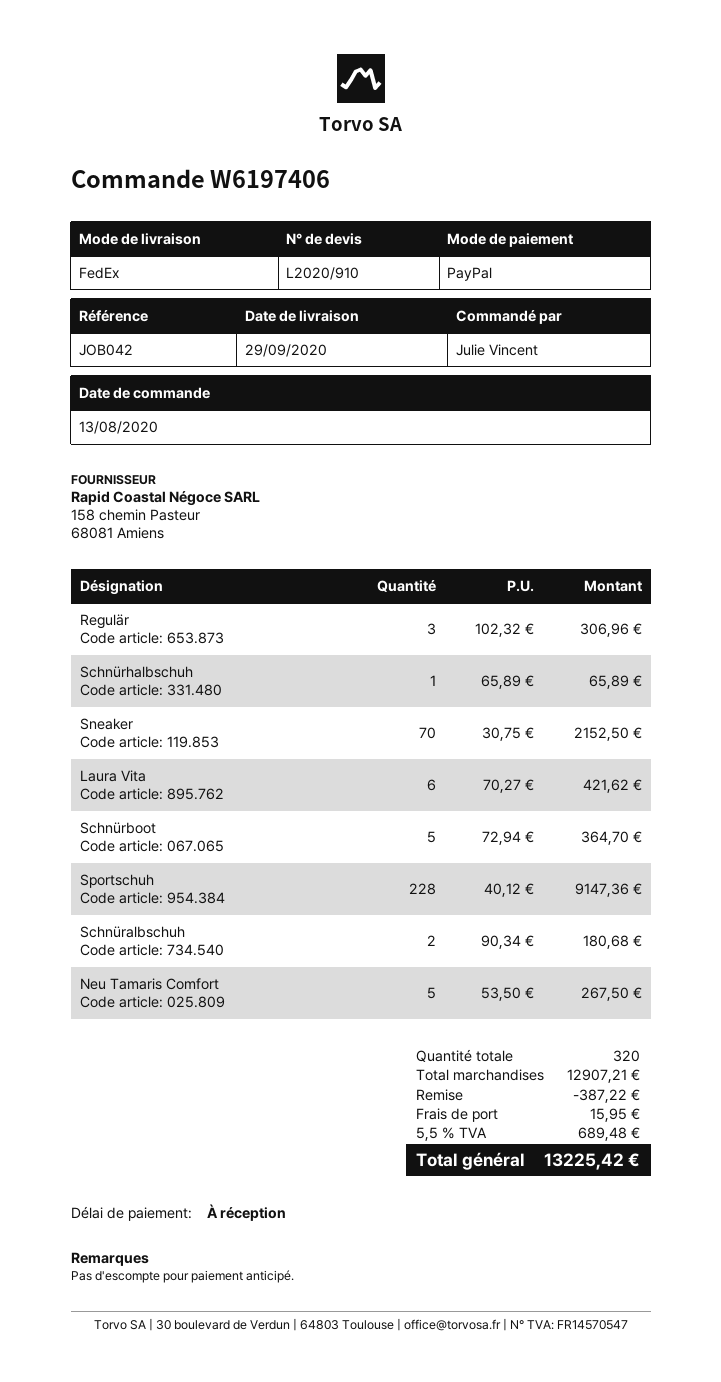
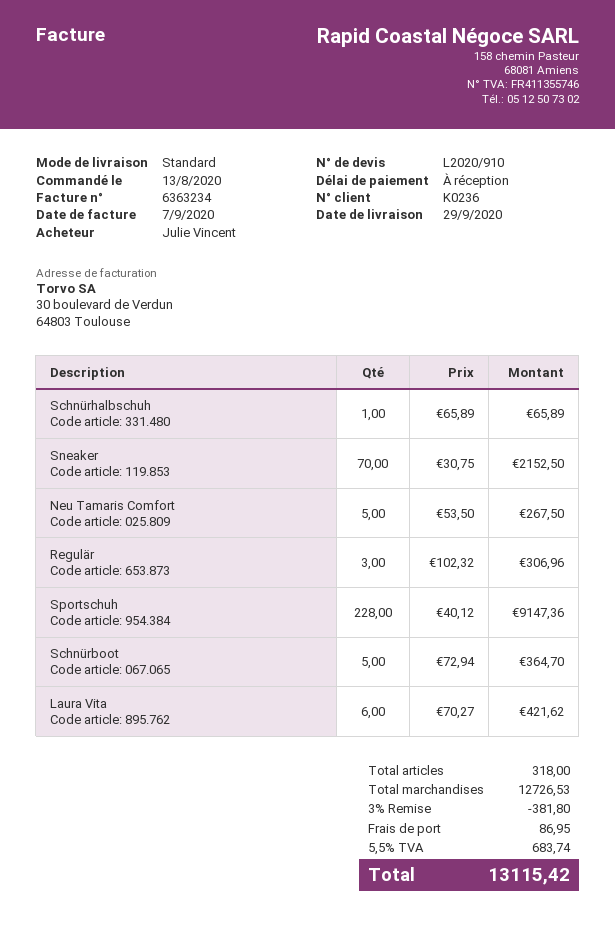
shipping method: FedEx -> standard
Schnüralbschuh: 2 x 90.34 = 180.68 -> none
total quantity: 320 -> 318
subtotal: 12907.21 -> 12726.53
discount: 387.22 -> 381.80
shipping: 15.95 -> 86.95
tax: 5.5% = 689.48 -> 5.5% = 683.74
total: 13225.42 -> 13115.42

